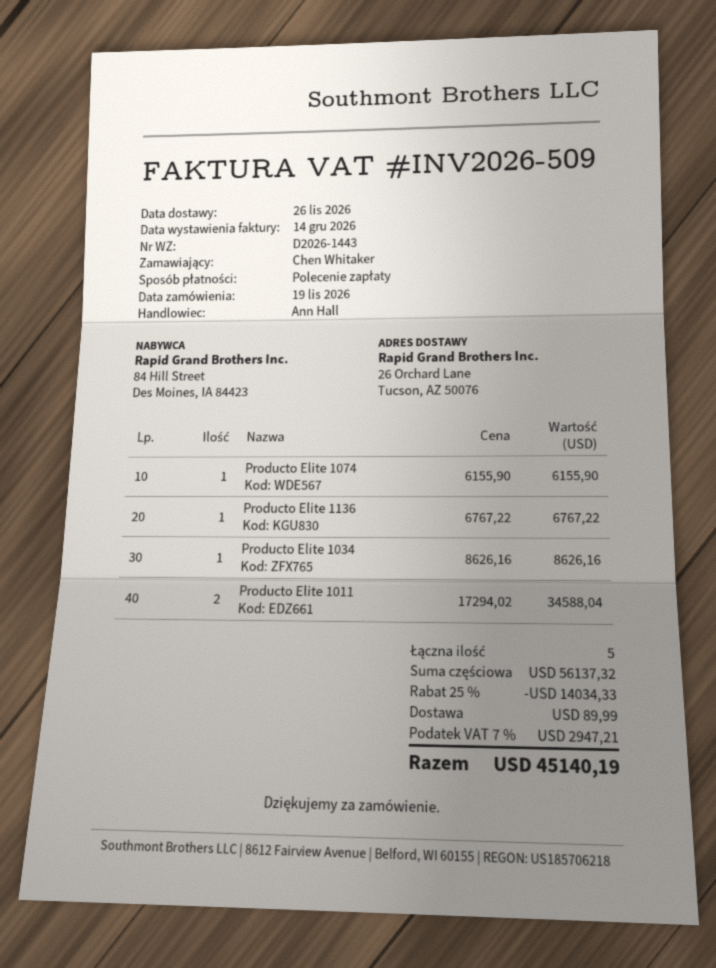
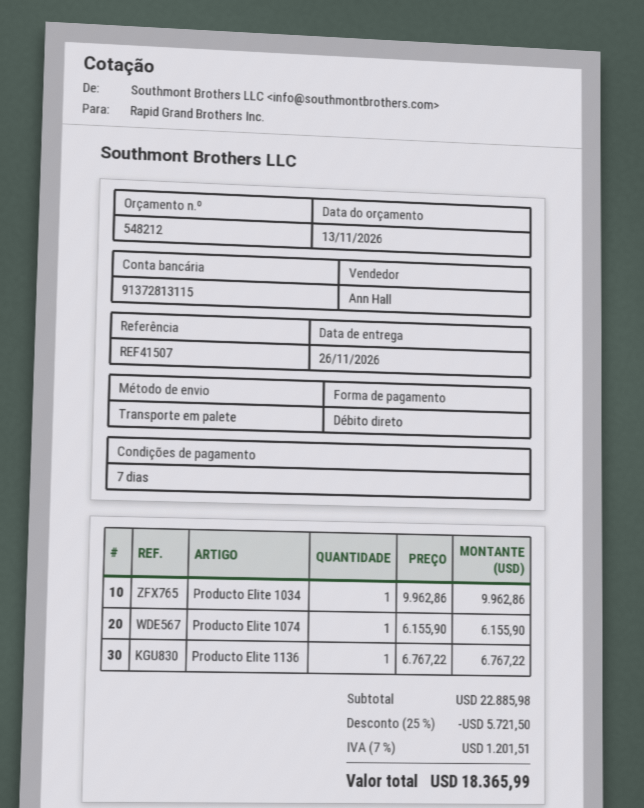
Producto Elite 1034: 1 x 8626.16 = 8626.16 -> 1 x 9962.86 = 9962.86
Producto Elite 1011: 2 x 17294.02 = 34588.04 -> none
subtotal: 56137.32 -> 22885.98
discount: 25% = 14034.33 -> 25% = 5721.50
shipping: 89.99 -> none
tax: 7% = 2947.21 -> 7% = 1201.51
total: 45140.19 -> 18365.99

